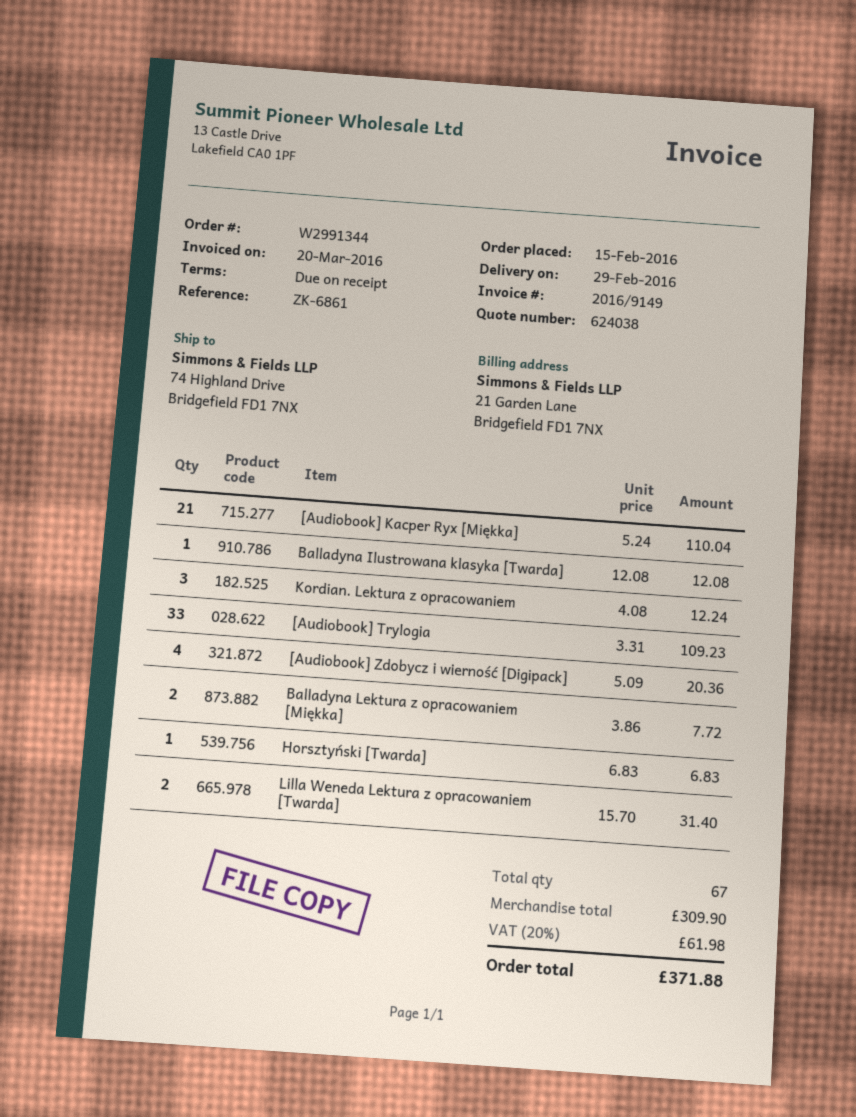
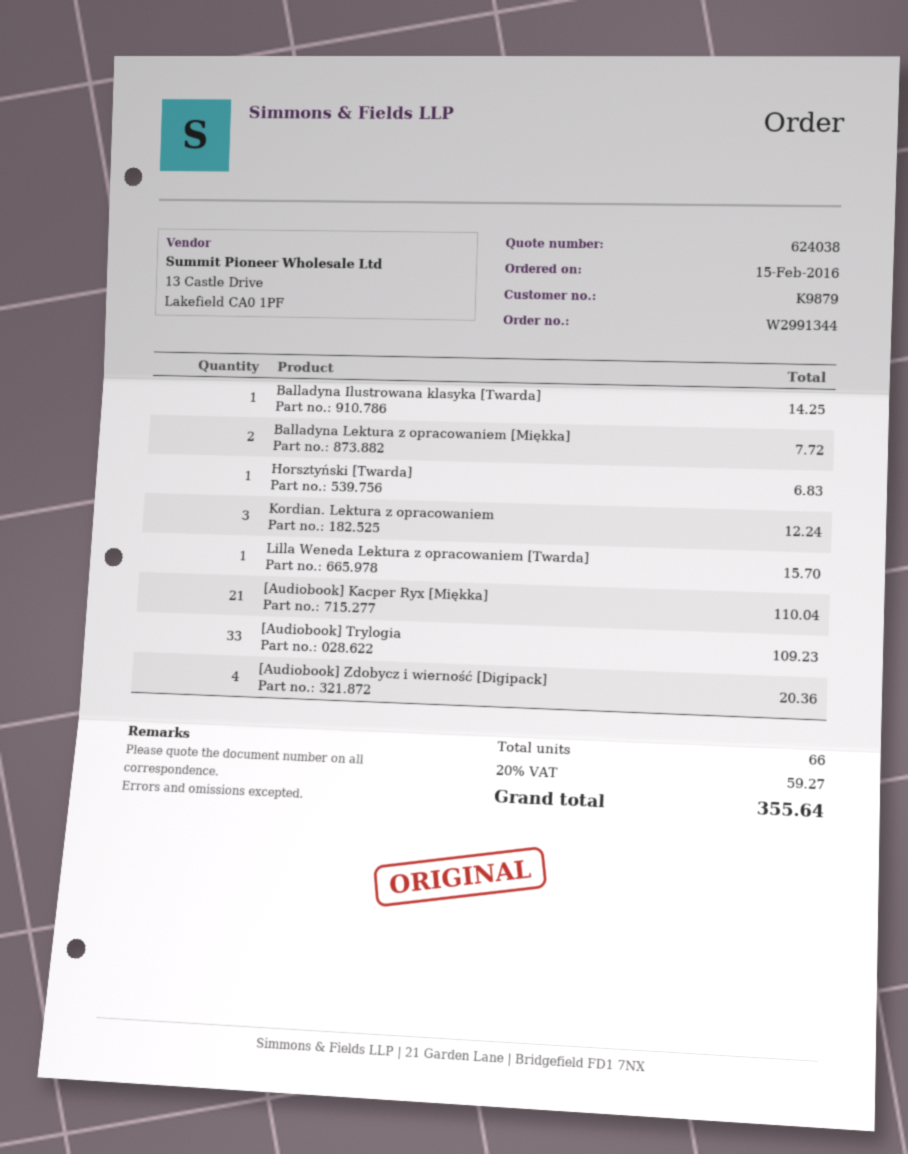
Balladyna Ilustrowana klasyka [Twarda]: 1 for 12.08 -> 1 for 14.25
Lilla Weneda Lektura z opracowaniem [Twarda]: 2 for 31.40 -> 1 for 15.70
total quantity: 67 -> 66
tax: 20% = 61.98 -> 20% = 59.27
total: 371.88 -> 355.64

